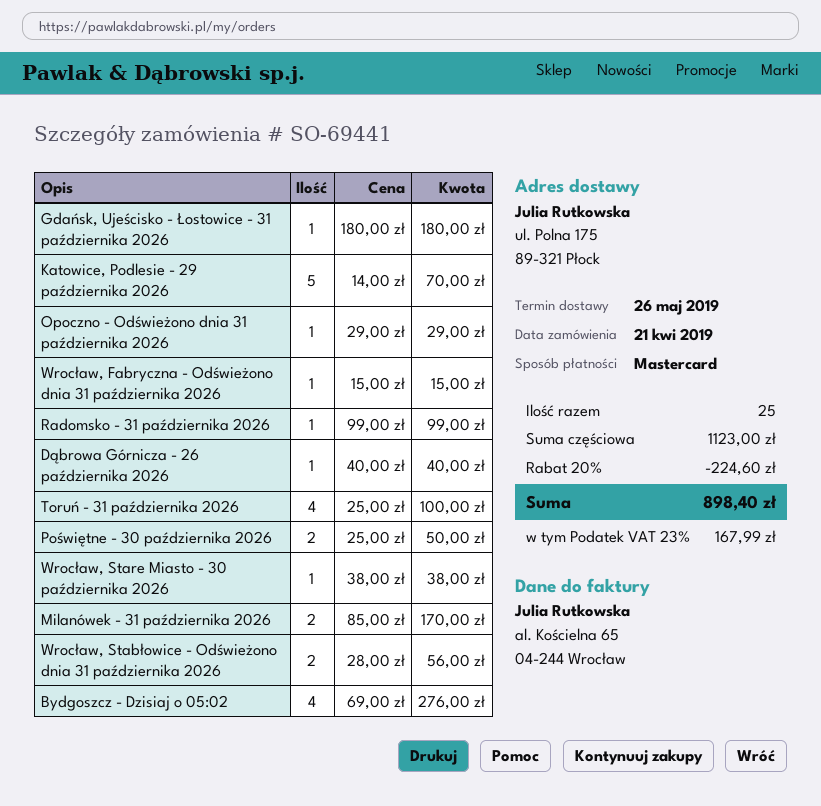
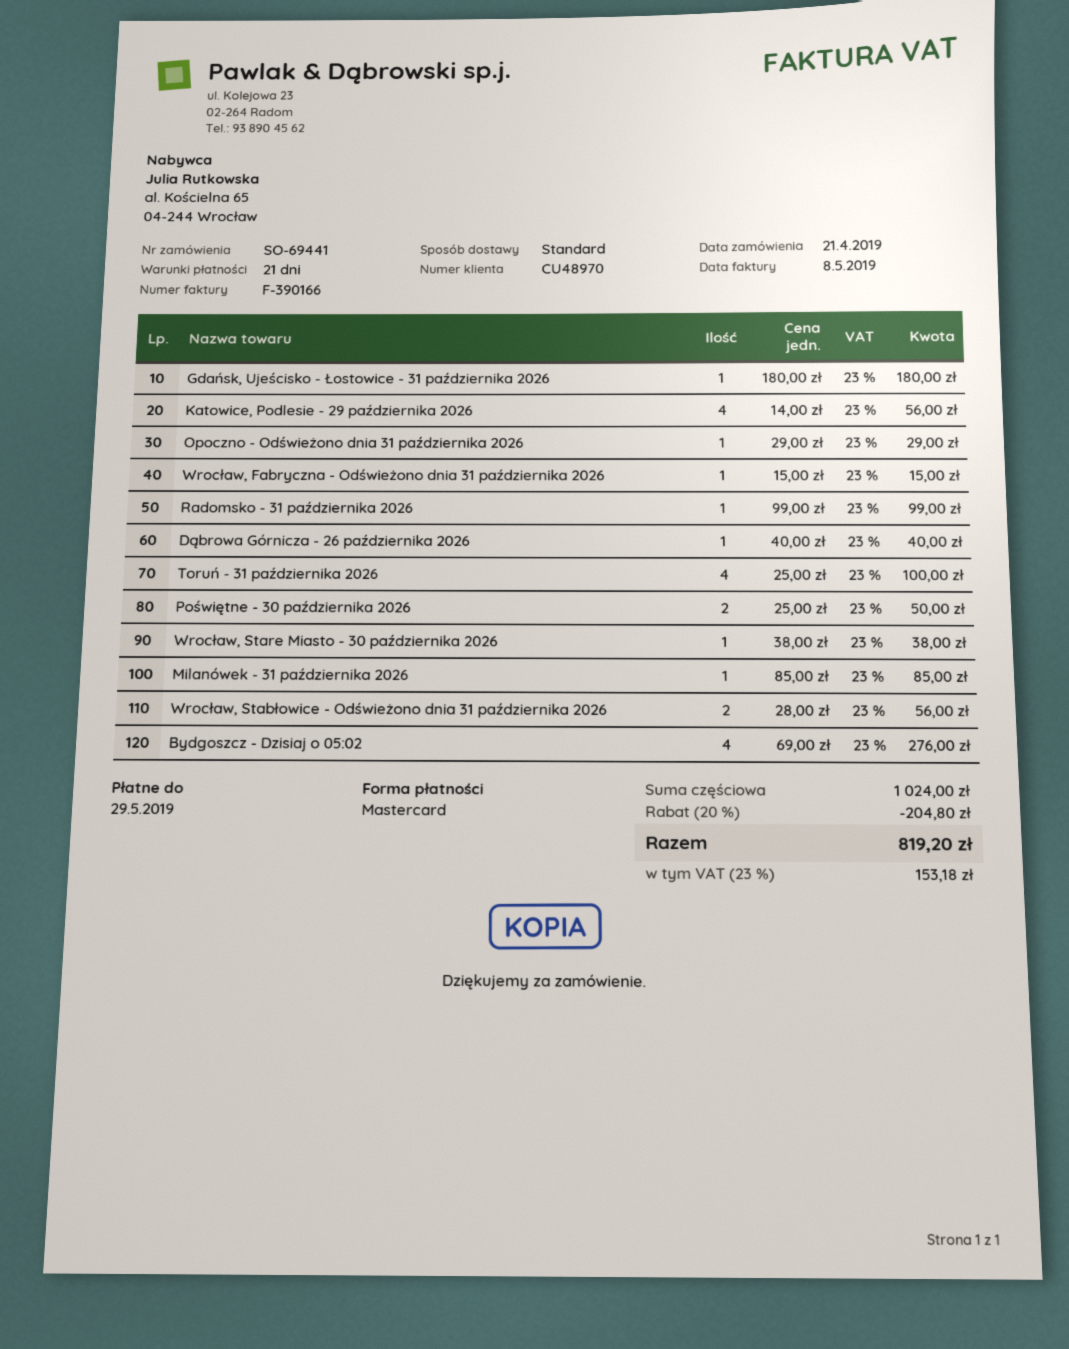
Katowice, Podlesie - 29 października 2026: 5 x 14.00 = 70.00 -> 4 x 14.00 = 56.00
Milanówek - 31 października 2026: 2 x 85.00 = 170.00 -> 1 x 85.00 = 85.00
subtotal: 1123.00 -> 1024.00
discount: 20% = 224.60 -> 20% = 204.80
tax: 23% = 167.99 -> 23% = 153.18
total: 898.40 -> 819.20

